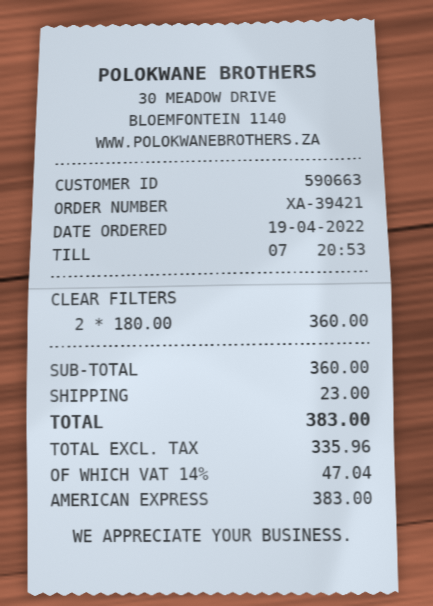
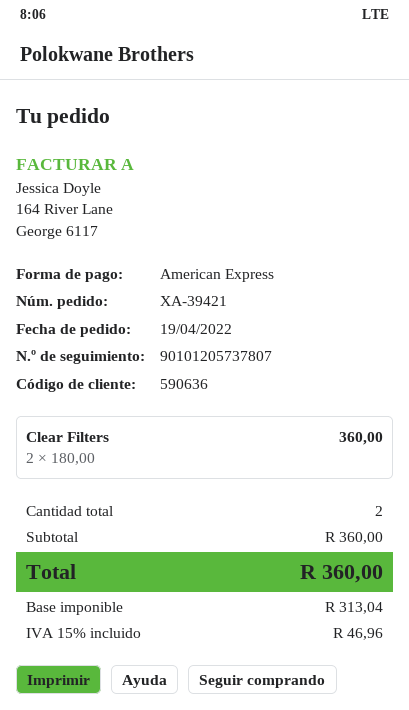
customer number: 590663 -> 590636
shipping: 23.00 -> none
net: 335.96 -> 313.04
tax: 14% = 47.04 -> 15% = 46.96
total: 383.00 -> 360.00

